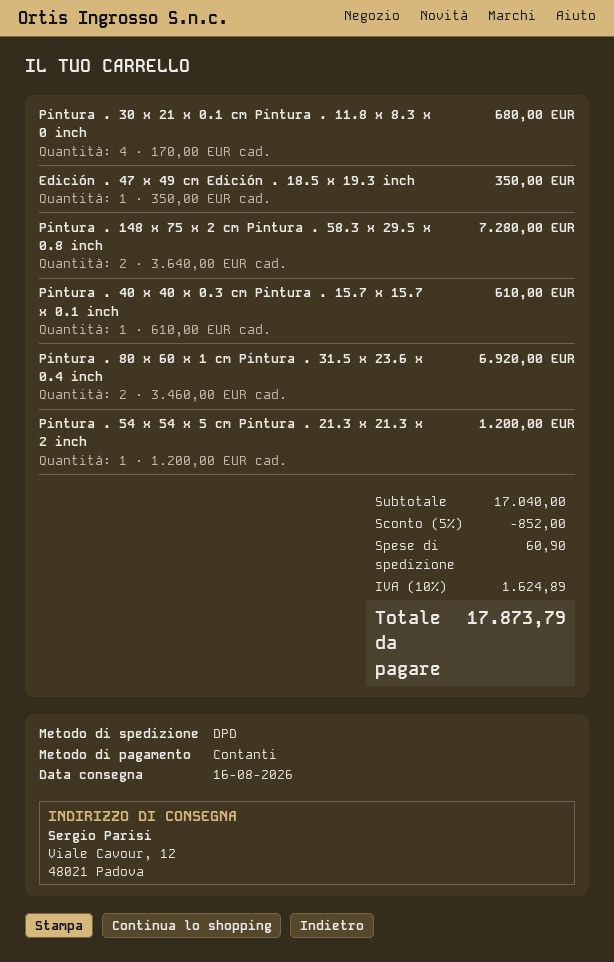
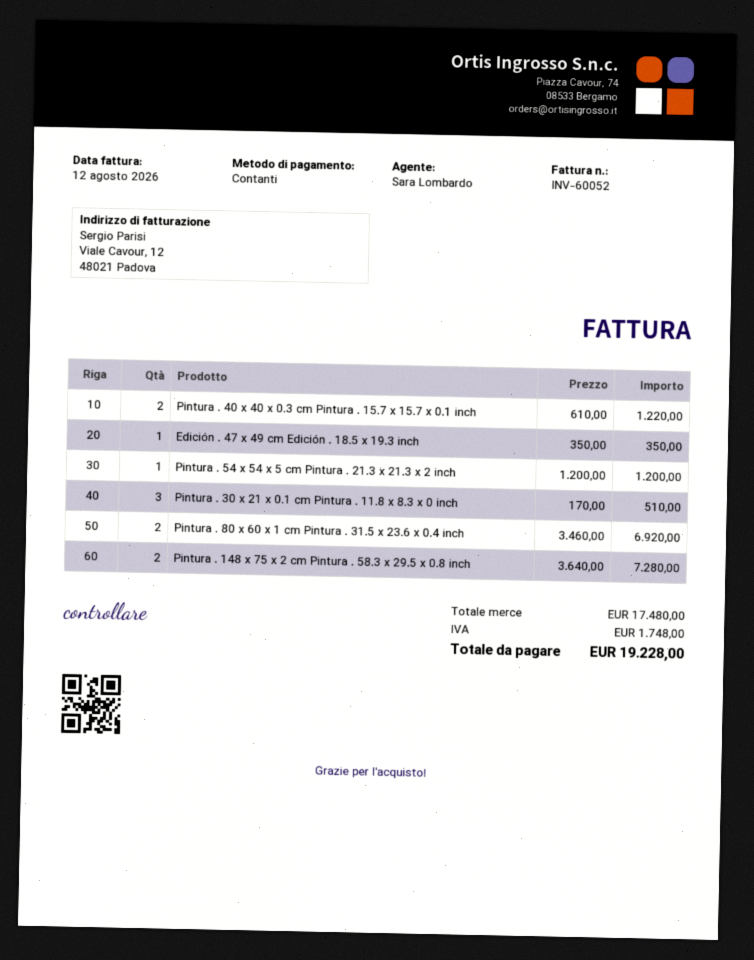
Pintura . 30 x 21 x 0.1 cm Pintura . 11.8 x 8.3 x 0 inch: 4 x 170.00 = 680.00 -> 3 x 170.00 = 510.00
Pintura . 40 x 40 x 0.3 cm Pintura . 15.7 x 15.7 x 0.1 inch: 1 x 610.00 = 610.00 -> 2 x 610.00 = 1220.00
subtotal: 17040.00 -> 17480.00
discount: 5% = 852.00 -> none
shipping: 60.90 -> none
tax: 1624.89 -> 1748.00
total: 17873.79 -> 19228.00

